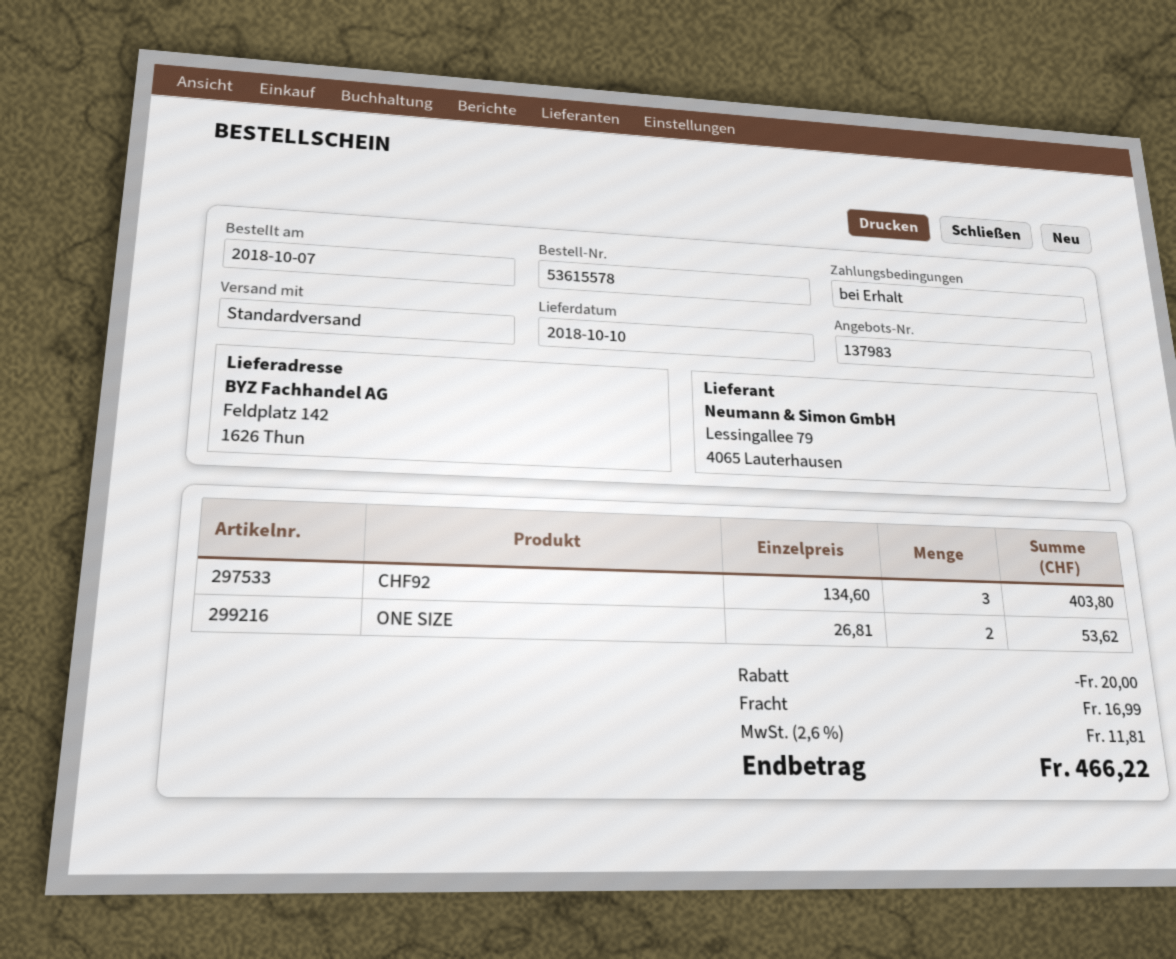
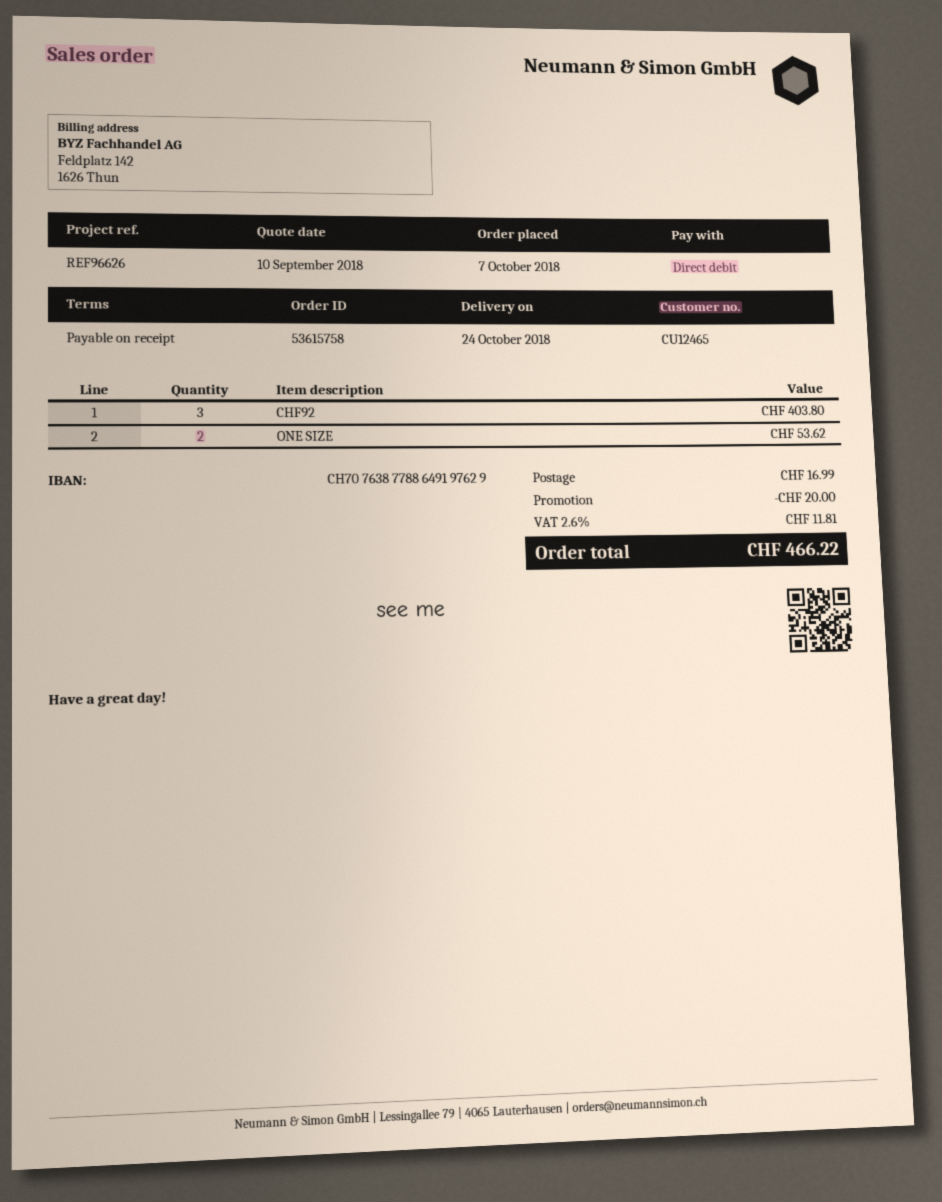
order number: 53615578 -> 53615758
delivery date: 2018-10-10 -> 2018-10-24

